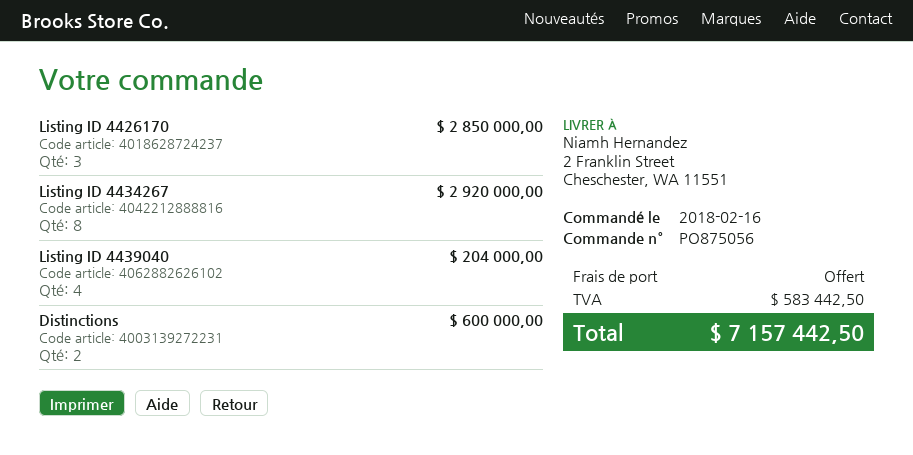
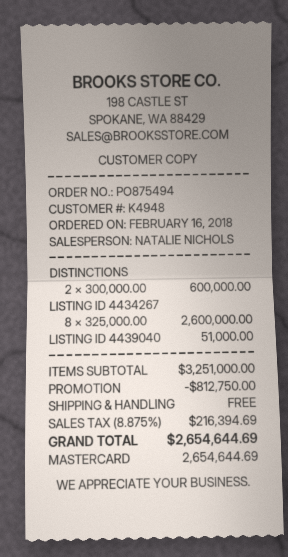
order number: PO875056 -> PO875494
Listing ID 4426170: 3 for 2850000.00 -> none
Listing ID 4434267: 8 for 2920000.00 -> 8 for 2600000.00
Listing ID 4439040: 4 for 204000.00 -> 1 for 51000.00
discount: none -> 812750.00
tax: 583442.50 -> 216394.69
total: 7157442.50 -> 2654644.69

